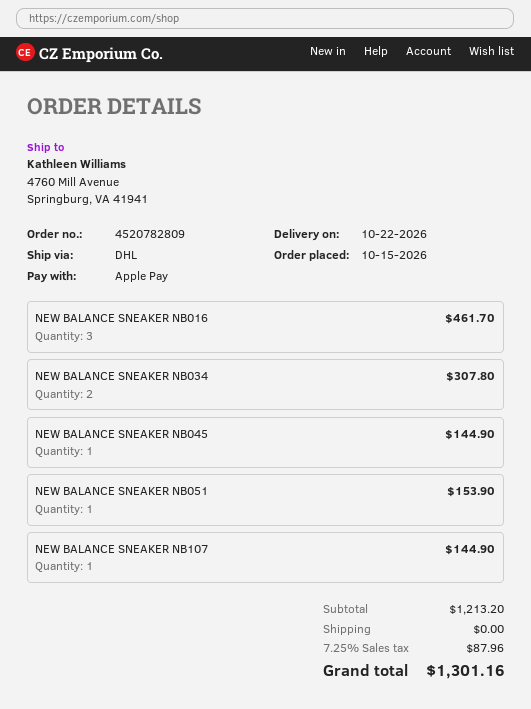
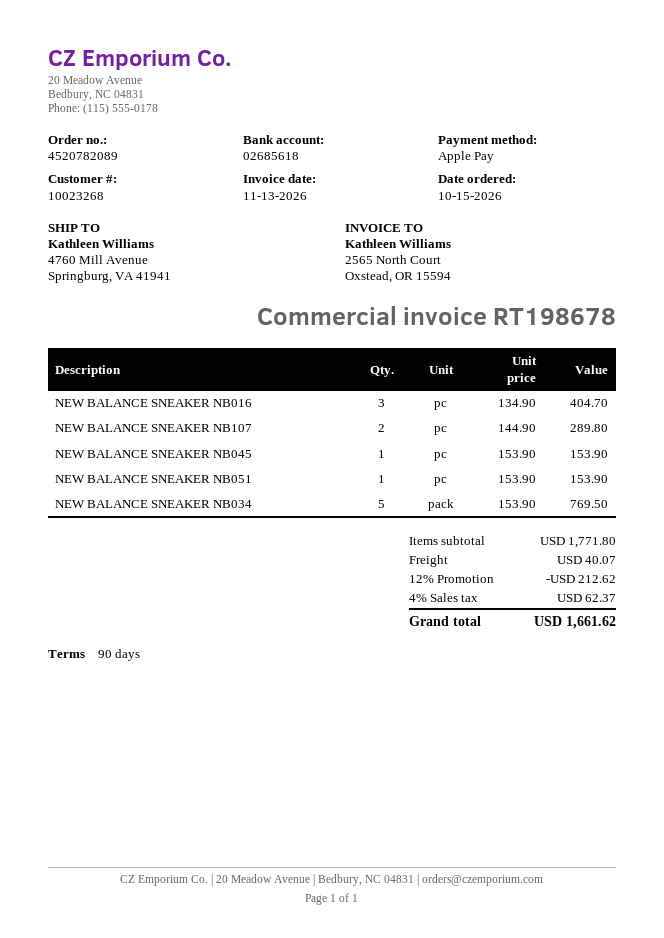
order number: 4520782809 -> 4520782089
NEW BALANCE SNEAKER NB016: 3 for 461.70 -> 3 for 404.70
NEW BALANCE SNEAKER NB034: 2 for 307.80 -> 5 for 769.50
NEW BALANCE SNEAKER NB045: 1 for 144.90 -> 1 for 153.90
NEW BALANCE SNEAKER NB107: 1 for 144.90 -> 2 for 289.80
subtotal: 1213.20 -> 1771.80
discount: none -> 12% = 212.62
shipping: 0.00 -> 40.07
tax: 7.25% = 87.96 -> 4% = 62.37
total: 1301.16 -> 1661.62

